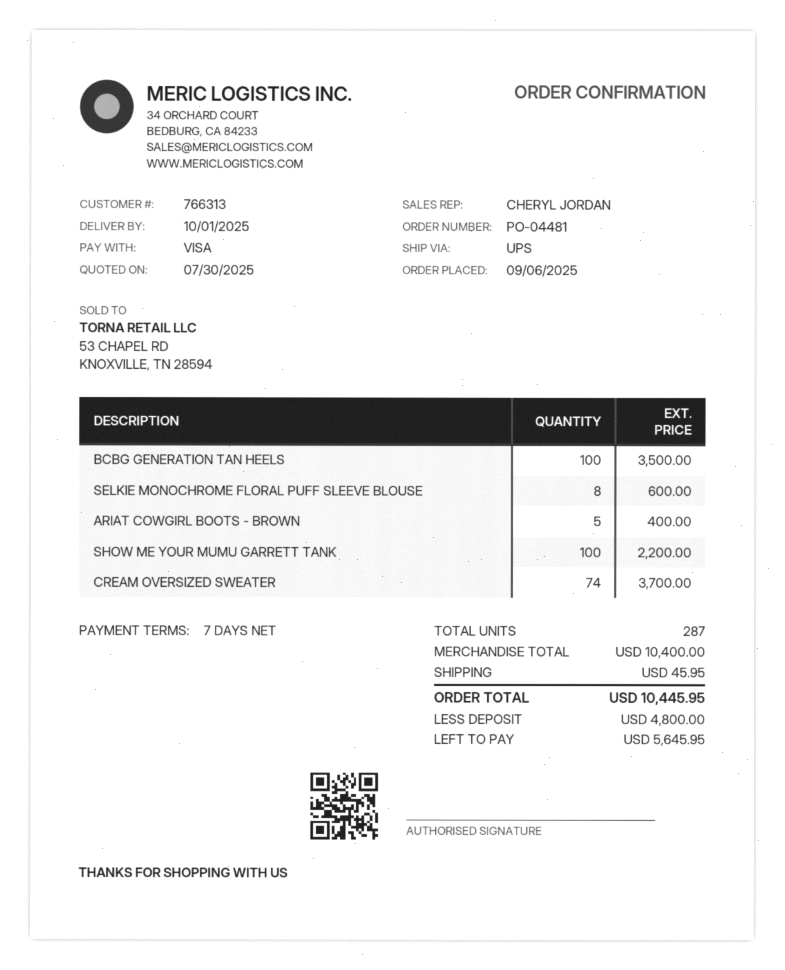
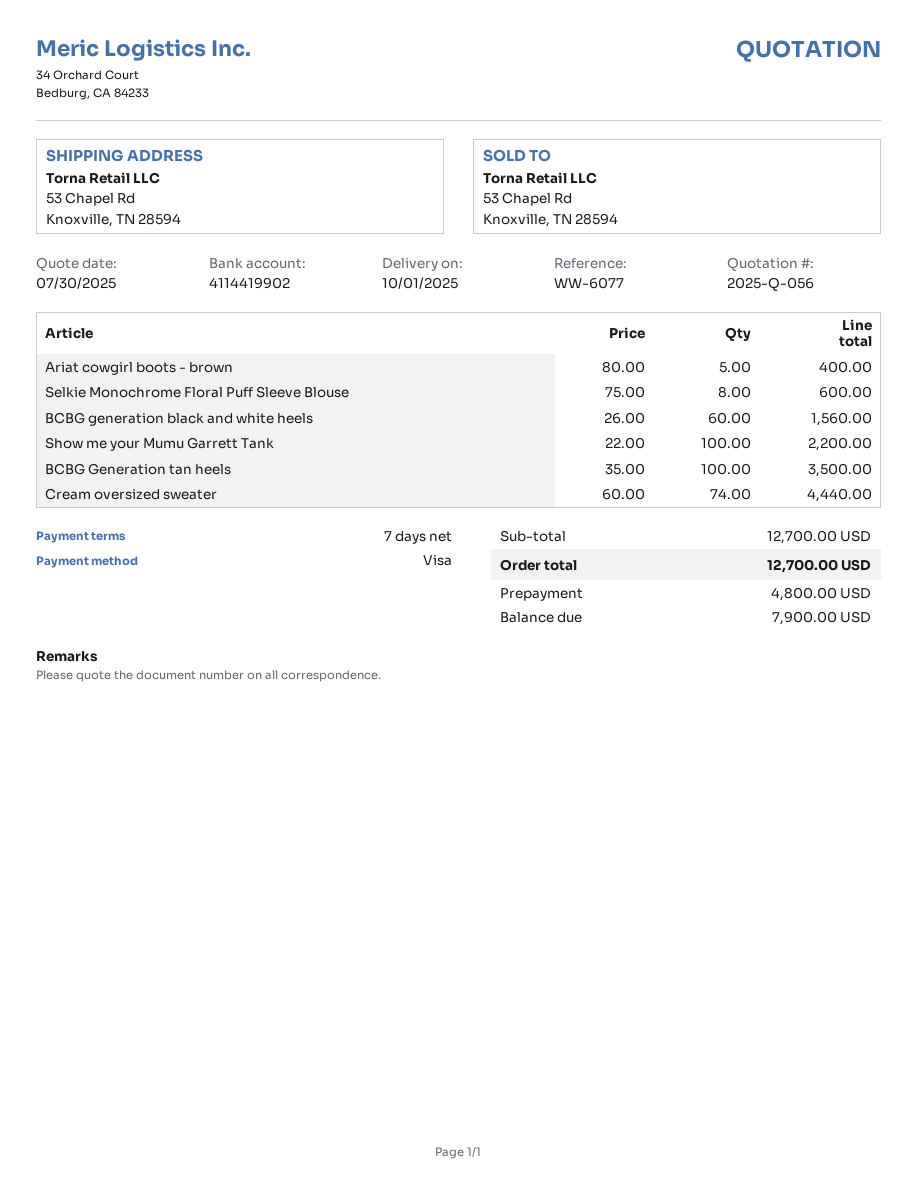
CREAM OVERSIZED SWEATER: 74 for 3700.00 -> 74 for 4440.00
BCBG generation black and white heels: none -> 60 for 1560.00
subtotal: 10400.00 -> 12700.00
shipping: 45.95 -> none
total: 10445.95 -> 12700.00
balance: 5645.95 -> 7900.00

